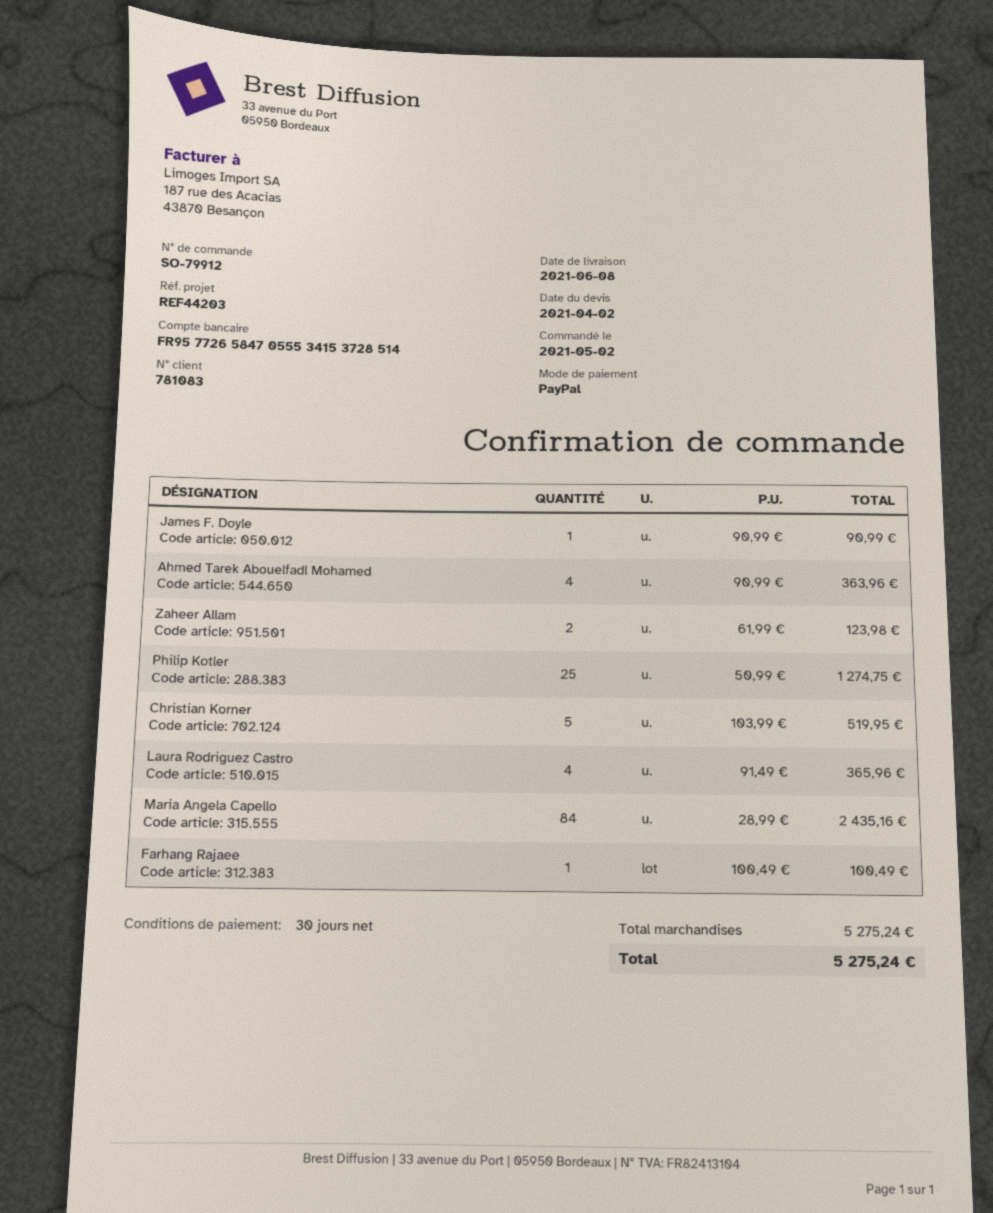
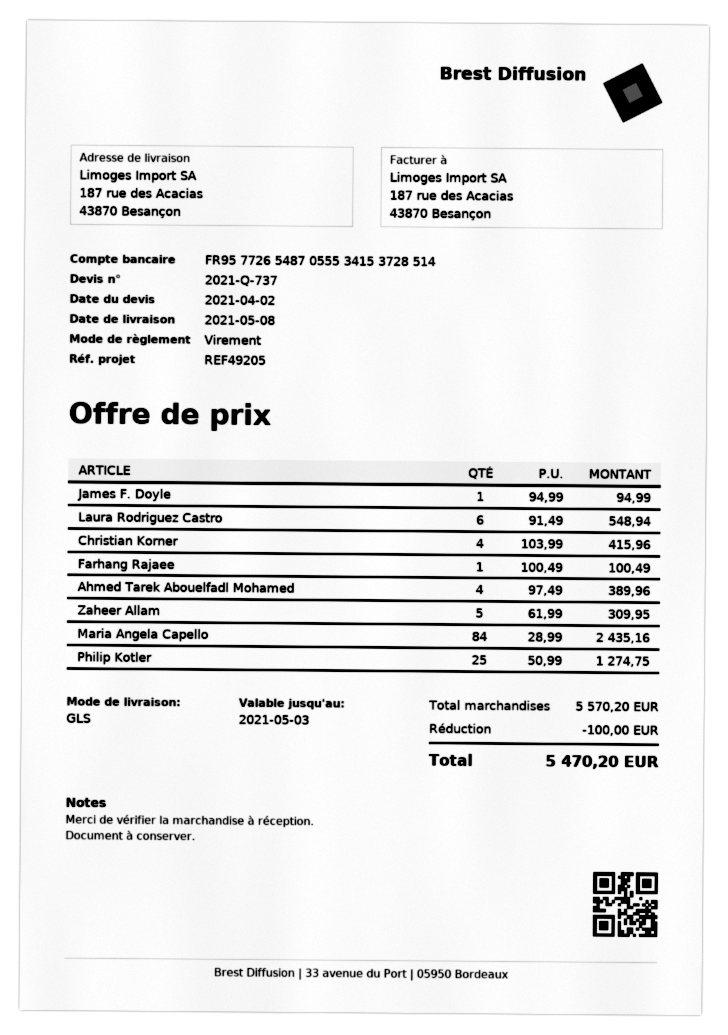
delivery date: 2021-06-08 -> 2021-05-08
reference: REF44203 -> REF49205
payment method: PayPal -> bank transfer
bank account: FR9577265847055534153728514 -> FR9577265487055534153728514
James F. Doyle: 1 x 90.99 = 90.99 -> 1 x 94.99 = 94.99
Ahmed Tarek Abouelfadl Mohamed: 4 x 90.99 = 363.96 -> 4 x 97.49 = 389.96
Zaheer Allam: 2 x 61.99 = 123.98 -> 5 x 61.99 = 309.95
Christian Korner: 5 x 103.99 = 519.95 -> 4 x 103.99 = 415.96
Laura Rodriguez Castro: 4 x 91.49 = 365.96 -> 6 x 91.49 = 548.94
subtotal: 5275.24 -> 5570.20
discount: none -> 100.00
total: 5275.24 -> 5470.20

